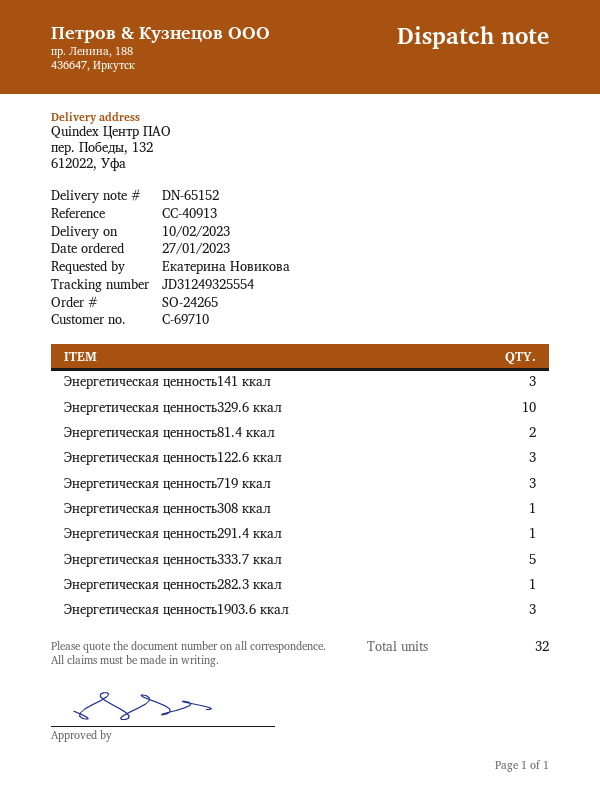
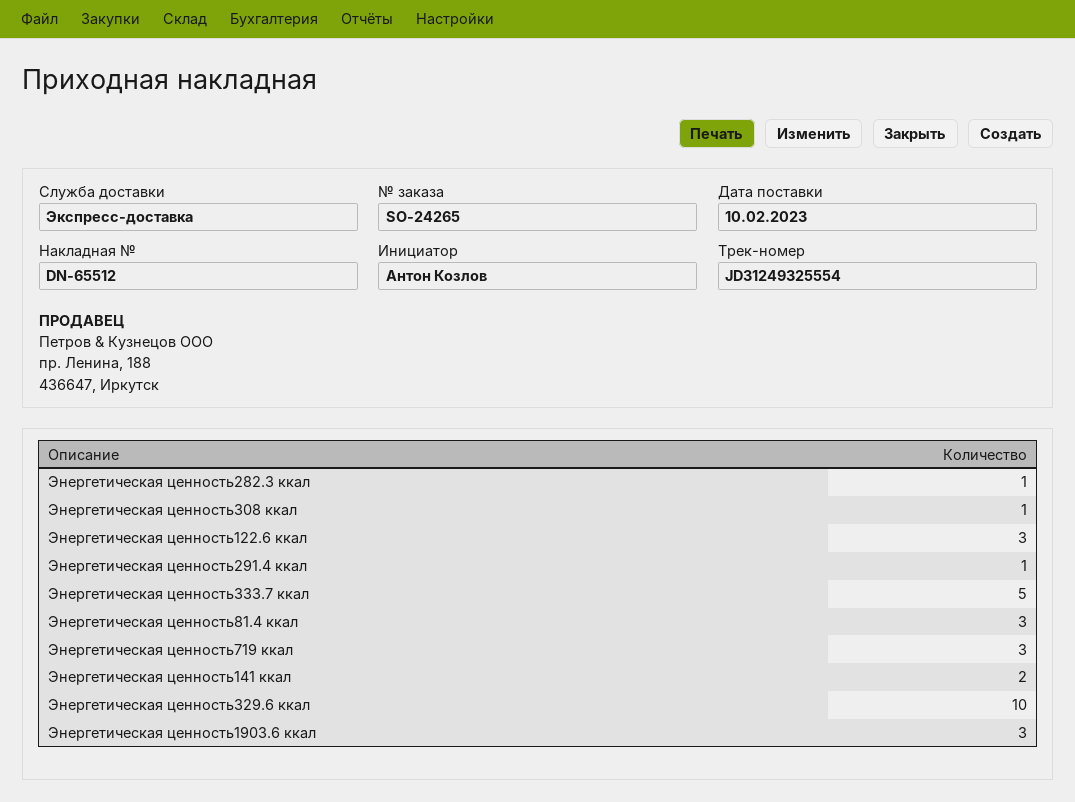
delivery note number: DN-65152 -> DN-65512
ordered by: Екатерина Новикова -> Антон Козлов
Энергетическая ценность141 ккал: 3 -> 2
Энергетическая ценность81.4 ккал: 2 -> 3

